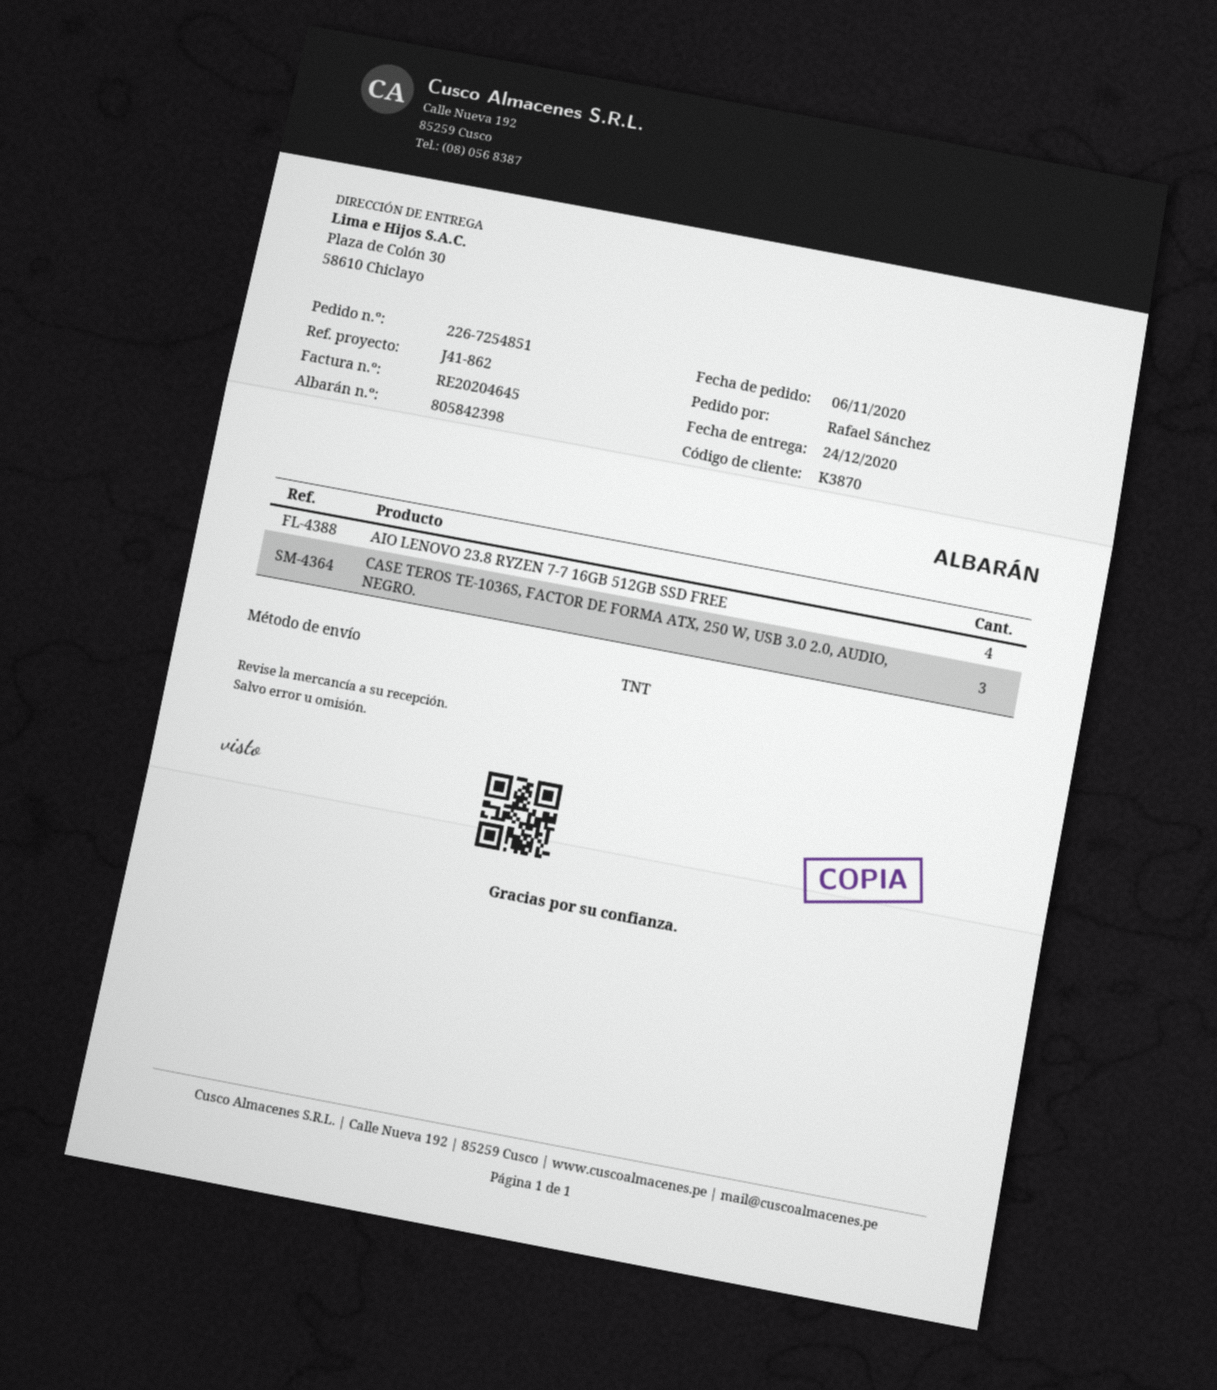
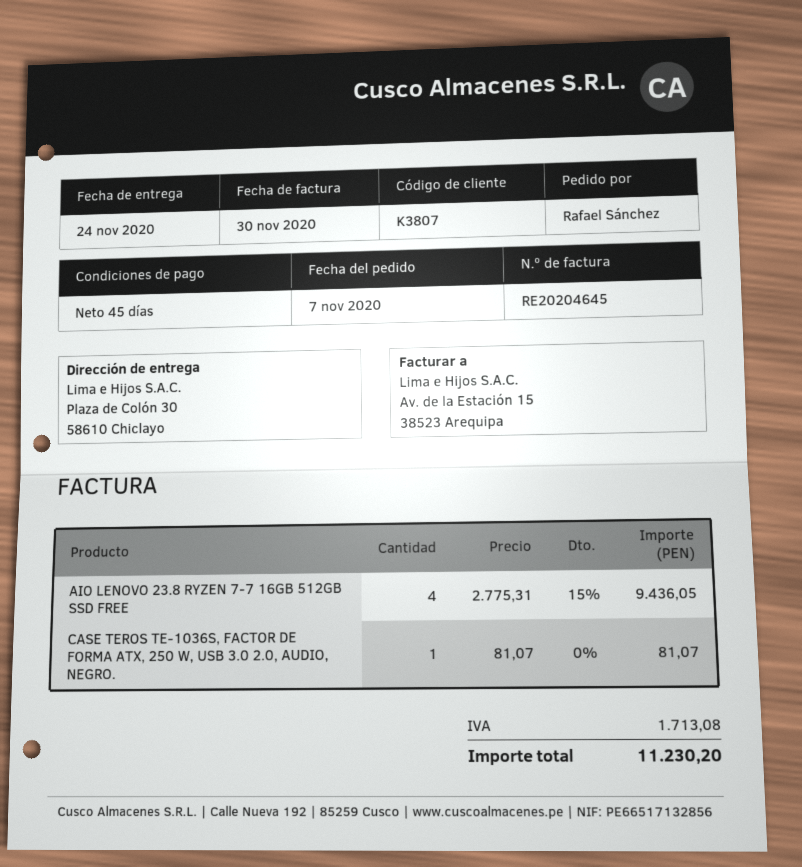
order date: 2020-11-06 -> 2020-11-07
delivery date: 2020-12-24 -> 2020-11-24
customer number: K3870 -> K3807
CASE TEROS TE-1036S, FACTOR DE FORMA ATX, 250 W, USB 3.0 2.0, AUDIO, NEGRO.: 3 -> 1

